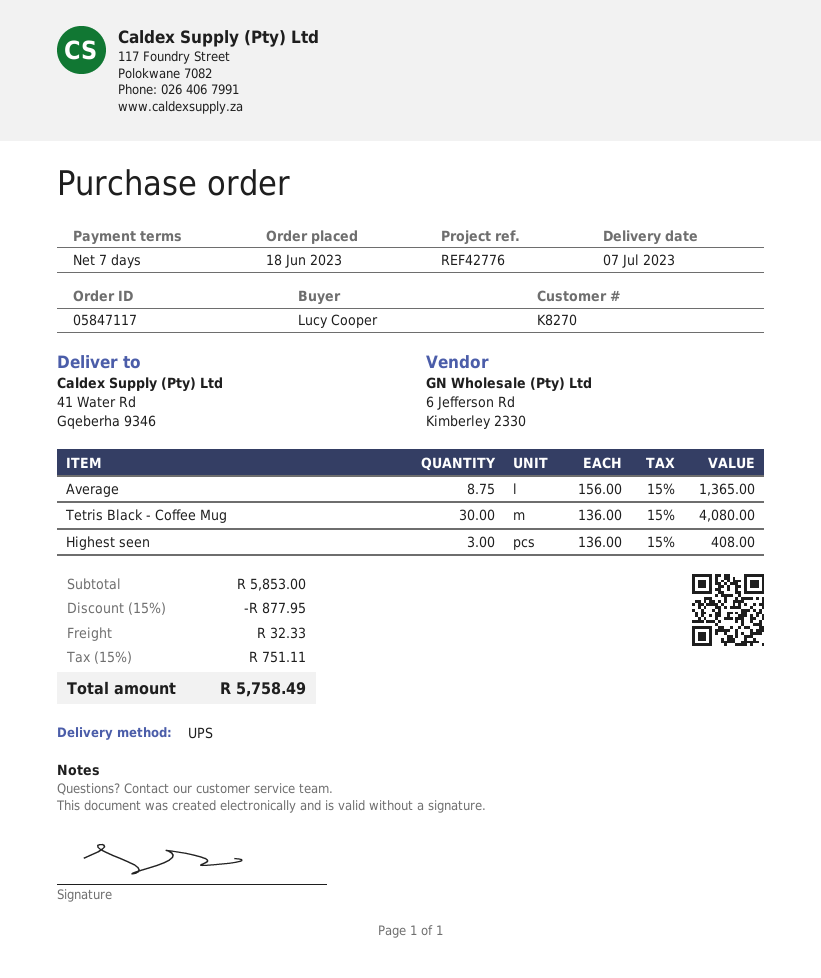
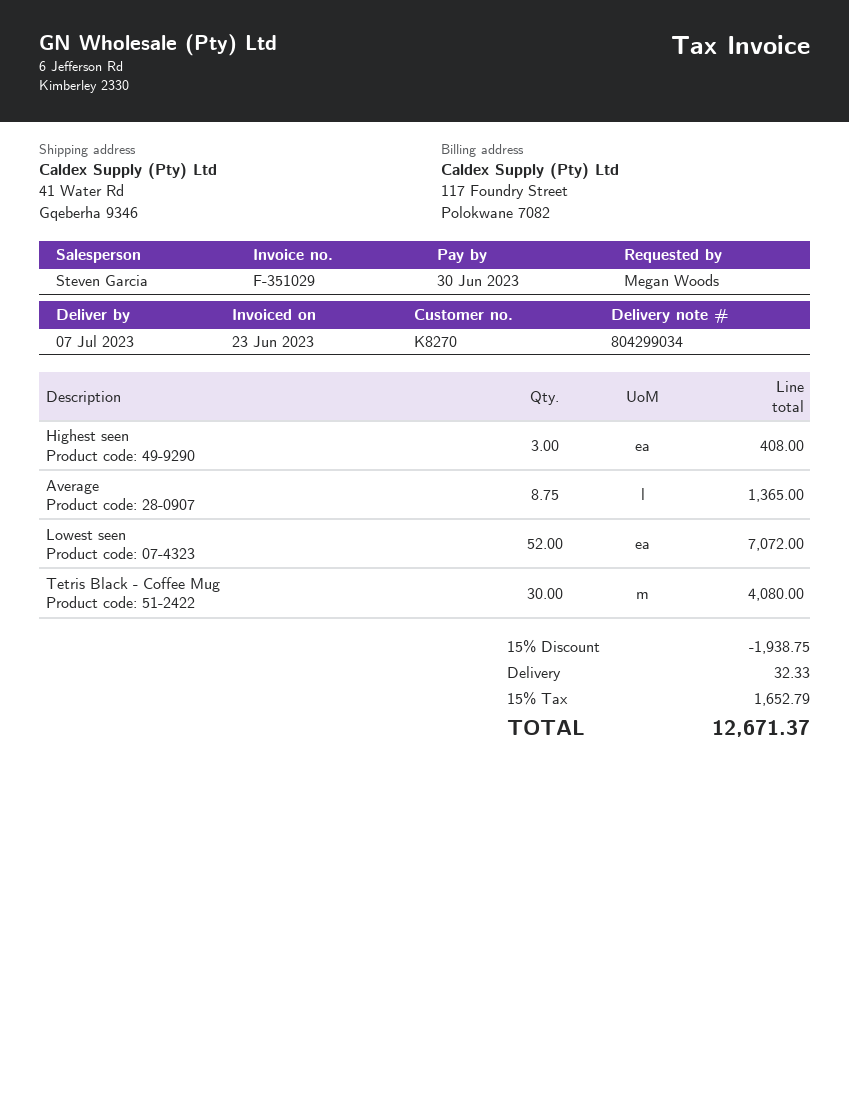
ordered by: Lucy Cooper -> Megan Woods
Lowest seen: none -> 52 for 7072.00
discount: 15% = 877.95 -> 15% = 1938.75
tax: 15% = 751.11 -> 15% = 1652.79
total: 5758.49 -> 12671.37

